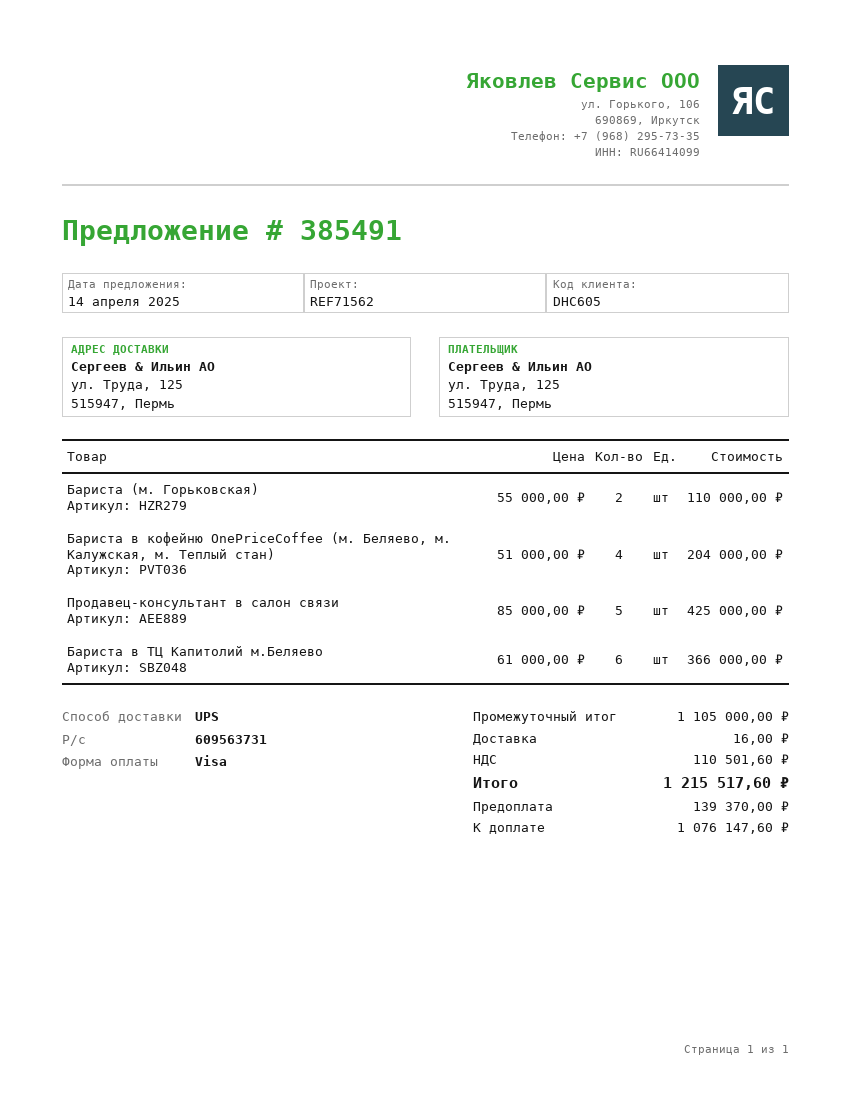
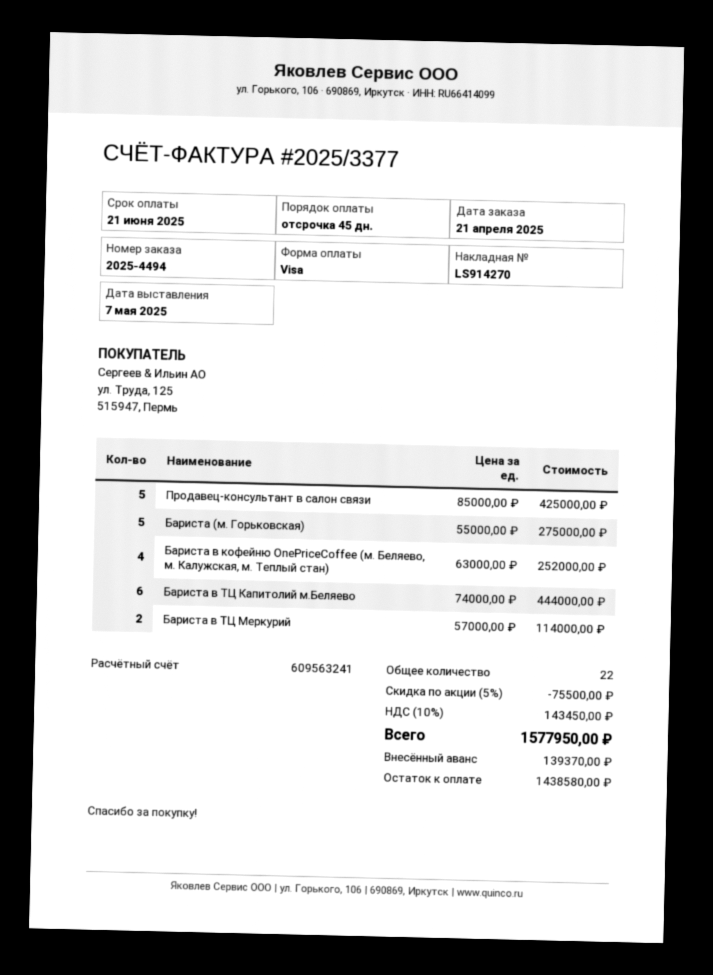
bank account: 609563731 -> 609563241
Бариста (м. Горьковская): 2 x 55000.00 = 110000.00 -> 5 x 55000.00 = 275000.00
Бариста в кофейню OnePriceCoffee (м. Беляево, м. Калужская, м. Теплый стан): 4 x 51000.00 = 204000.00 -> 4 x 63000.00 = 252000.00
Бариста в ТЦ Капитолий м.Беляево: 6 x 61000.00 = 366000.00 -> 6 x 74000.00 = 444000.00
Бариста в ТЦ Меркурий: none -> 2 x 57000.00 = 114000.00
discount: none -> 5% = 75500.00
shipping: 16.00 -> none
tax: 110501.60 -> 143450.00
total: 1215517.60 -> 1577950.00
balance: 1076147.60 -> 1438580.00

